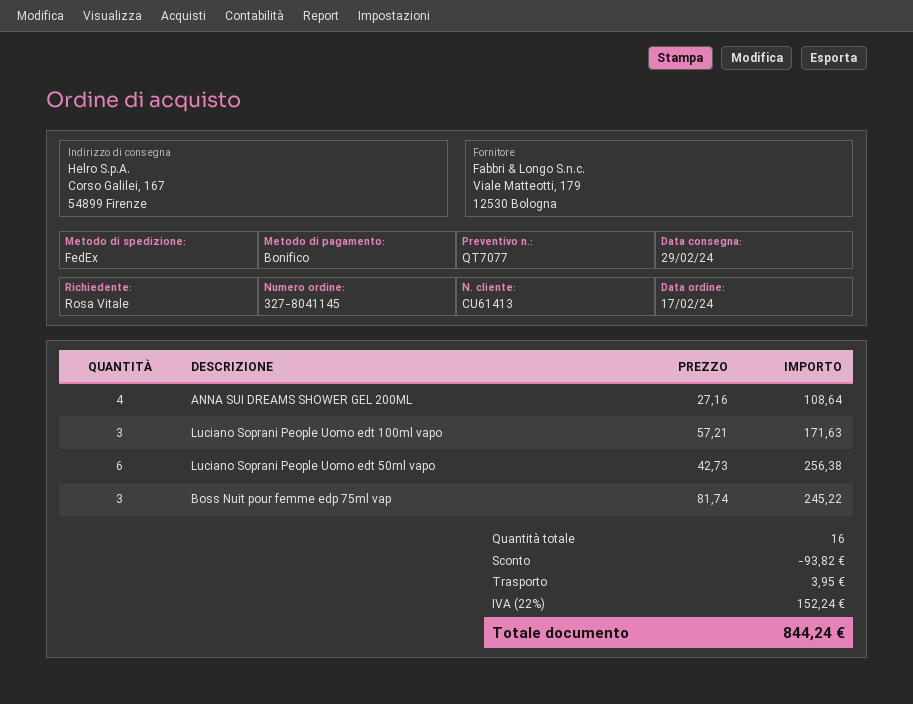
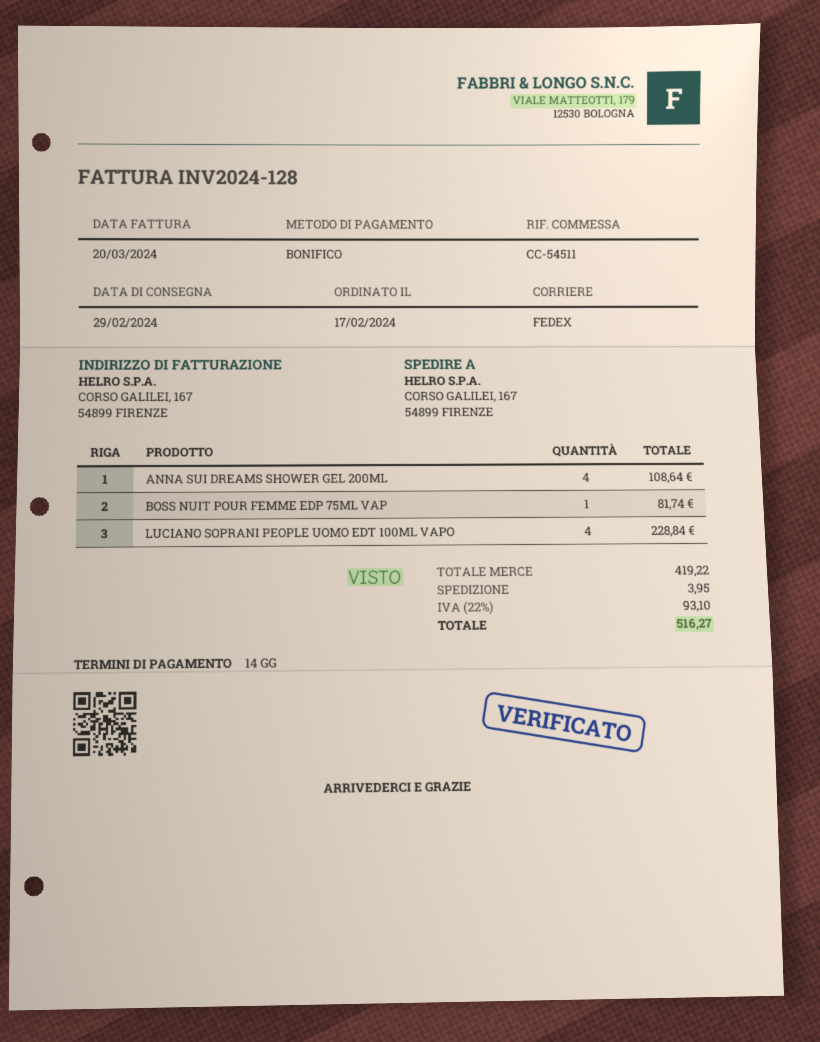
Luciano Soprani People Uomo edt 100ml vapo: 3 for 171.63 -> 4 for 228.84
Luciano Soprani People Uomo edt 50ml vapo: 6 for 256.38 -> none
Boss Nuit pour femme edp 75ml vap: 3 for 245.22 -> 1 for 81.74
discount: 93.82 -> none
tax: 22% = 152.24 -> 22% = 93.10
total: 844.24 -> 516.27

